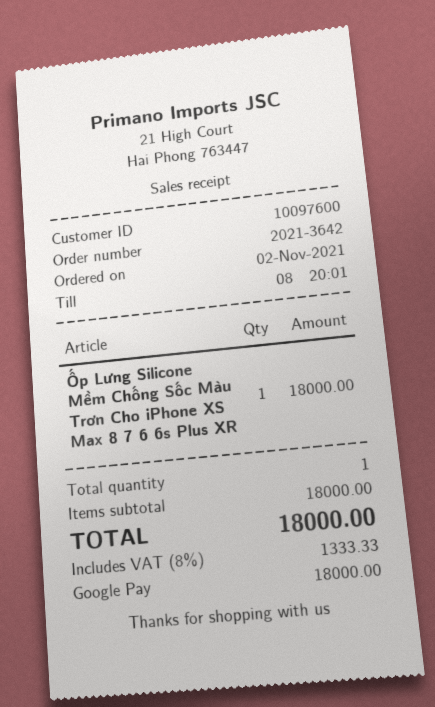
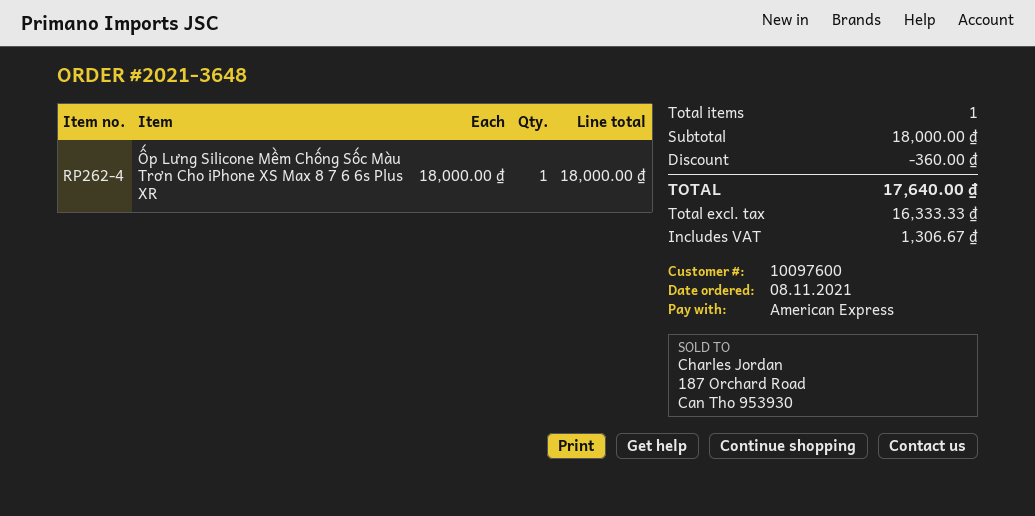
order number: 2021-3642 -> 2021-3648
order date: 2021-11-02 -> 2021-11-08
payment method: Google Pay -> American Express
discount: none -> 360.00
tax: 1333.33 -> 1306.67
total: 18000.00 -> 17640.00

